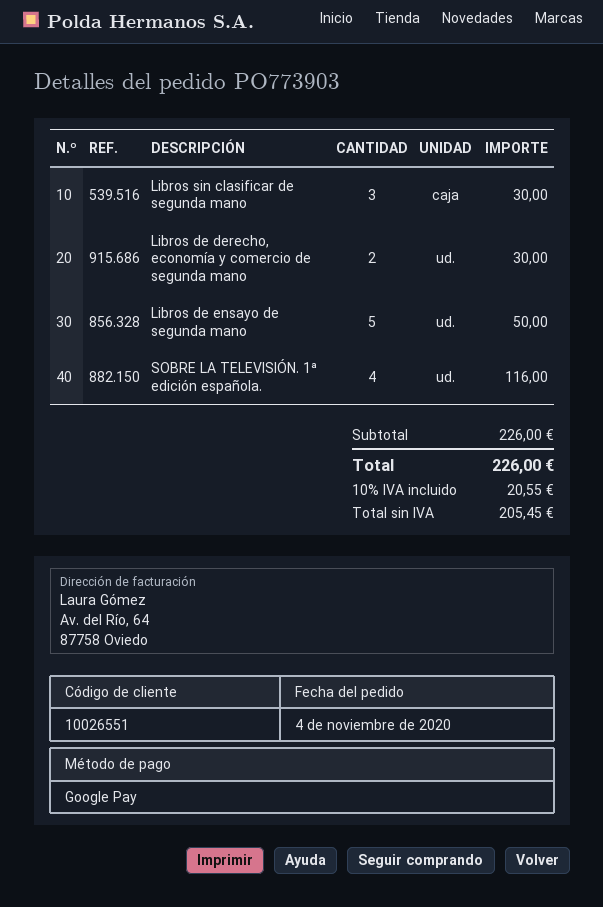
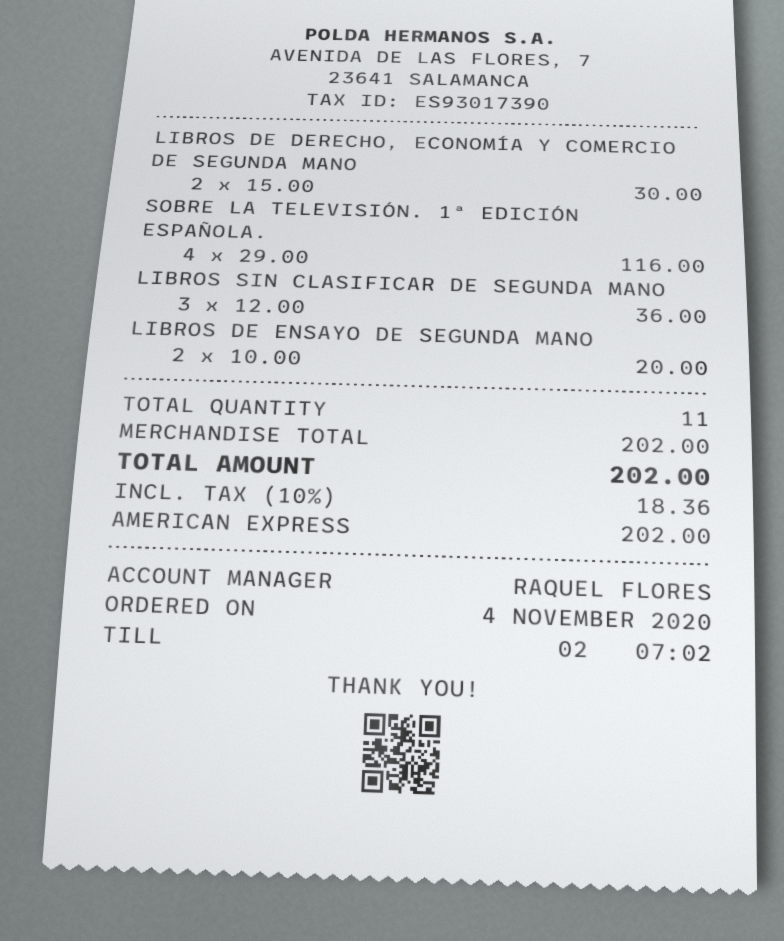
payment method: Google Pay -> American Express
Libros sin clasificar de segunda mano: 3 for 30.00 -> 3 for 36.00
Libros de ensayo de segunda mano: 5 for 50.00 -> 2 for 20.00
subtotal: 226.00 -> 202.00
tax: 10% = 20.55 -> 10% = 18.36
total: 226.00 -> 202.00

